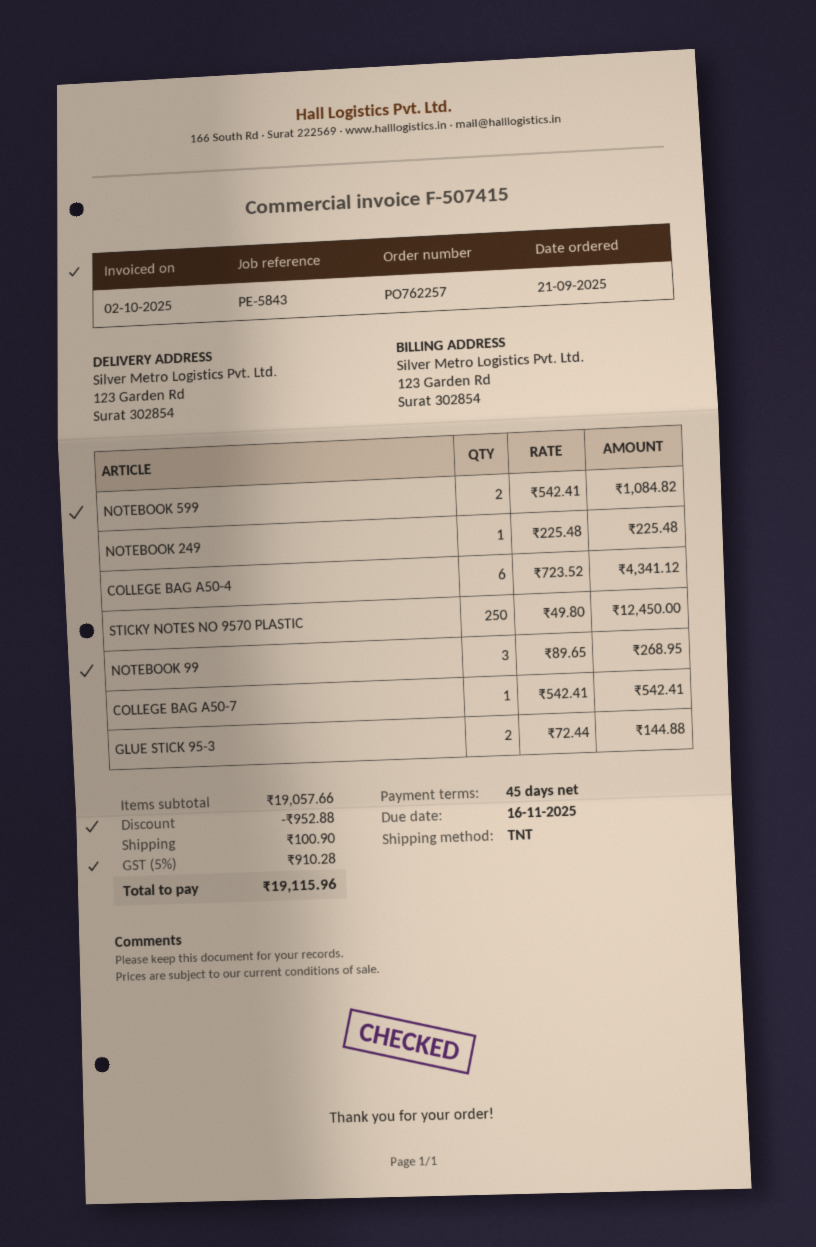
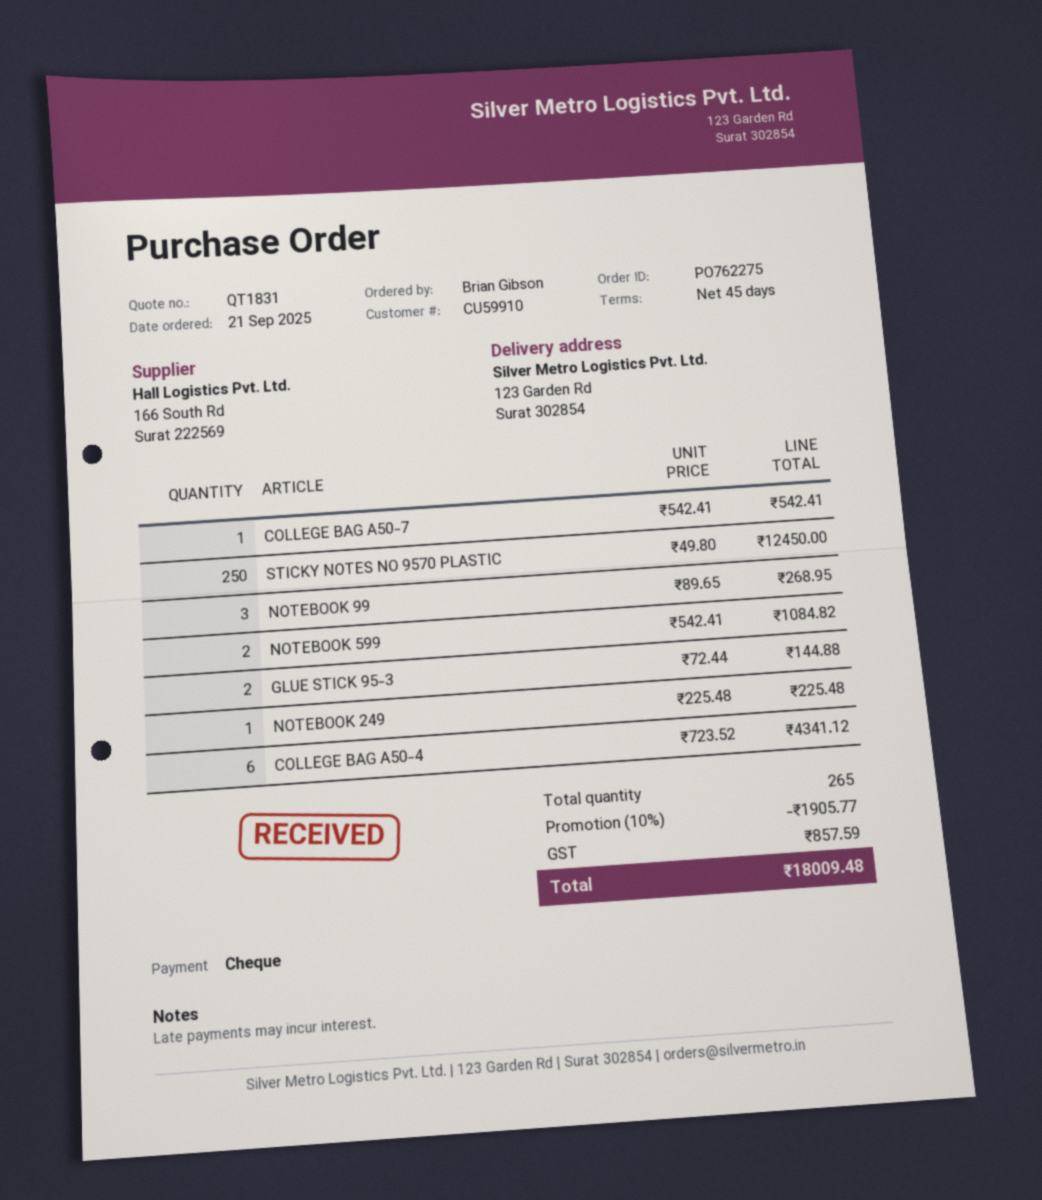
order number: PO762257 -> PO762275
discount: 952.88 -> 1905.77
shipping: 100.90 -> none
tax: 910.28 -> 857.59
total: 19115.96 -> 18009.48

